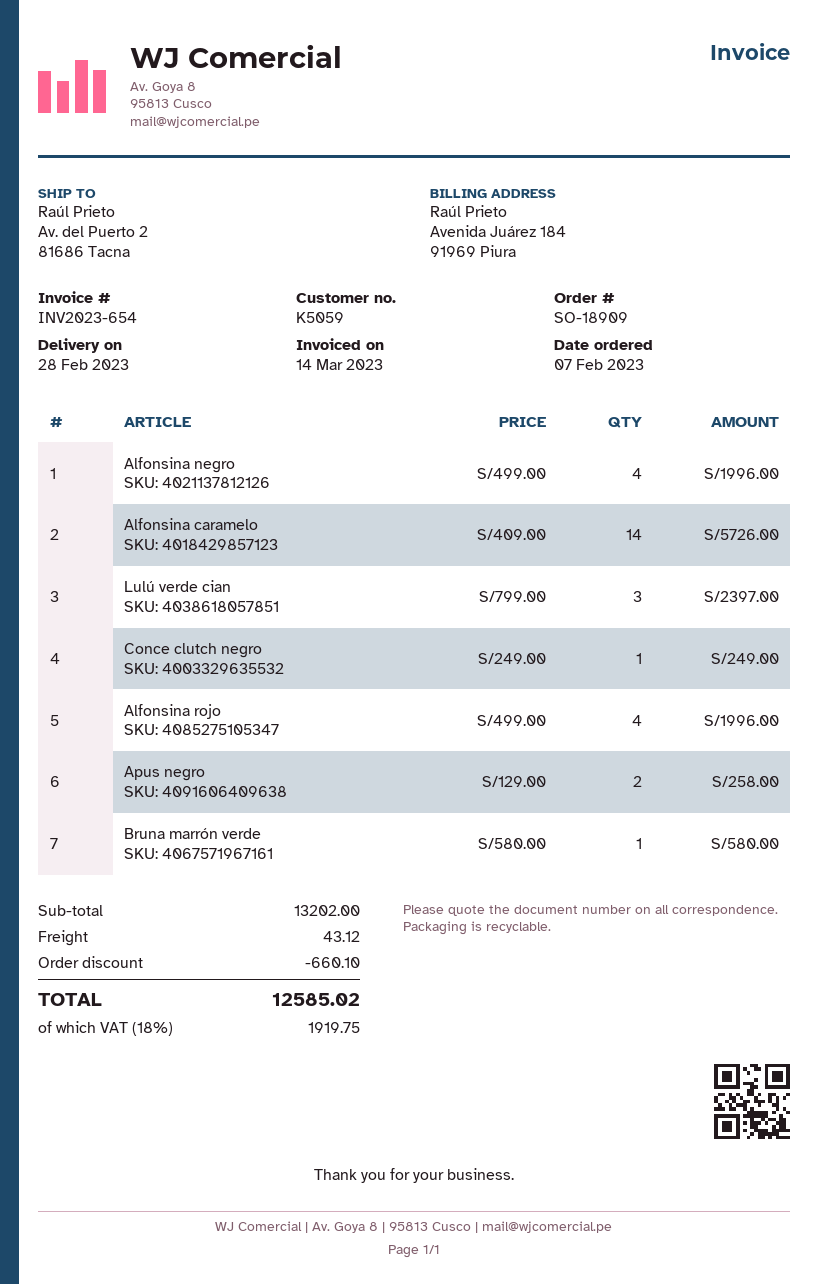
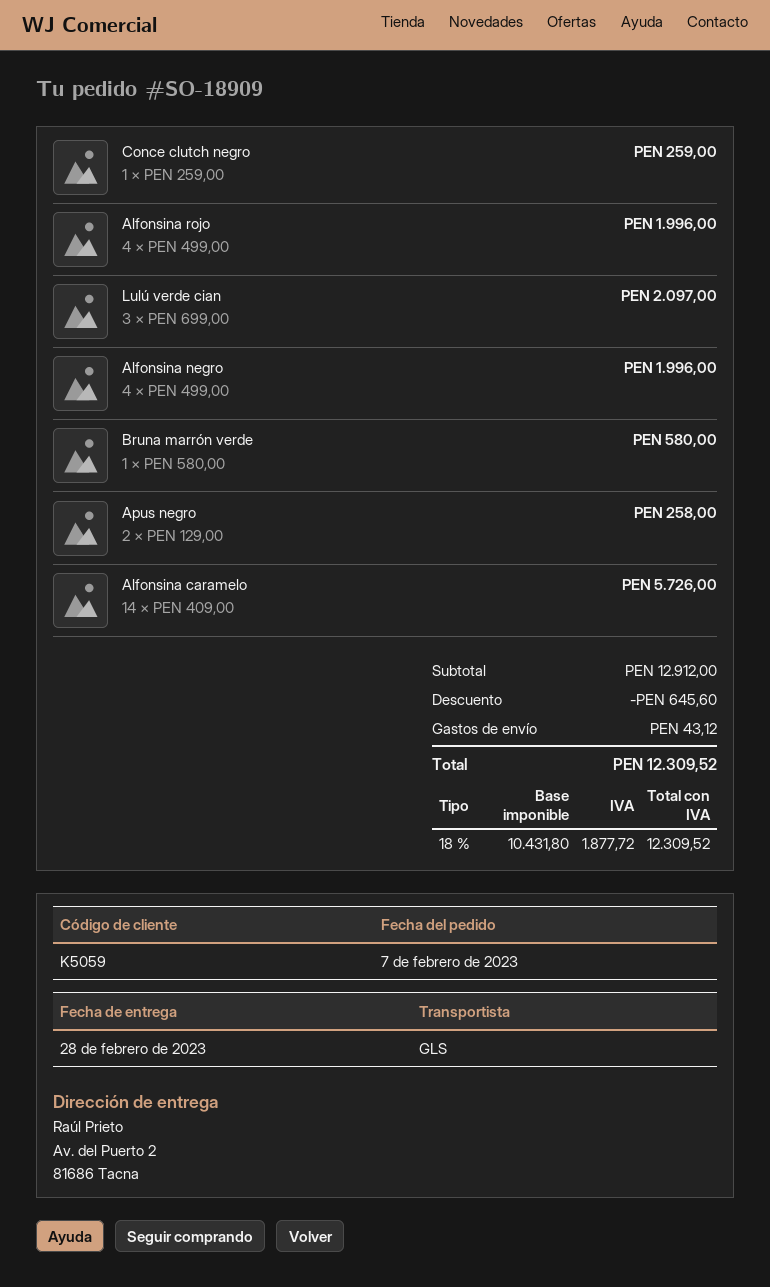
Lulú verde cian: 3 x 799.00 = 2397.00 -> 3 x 699.00 = 2097.00
Conce clutch negro: 1 x 249.00 = 249.00 -> 1 x 259.00 = 259.00
subtotal: 13202.00 -> 12912.00
discount: 660.10 -> 645.60
tax: 18% = 1919.75 -> 18% = 1877.72
total: 12585.02 -> 12309.52

